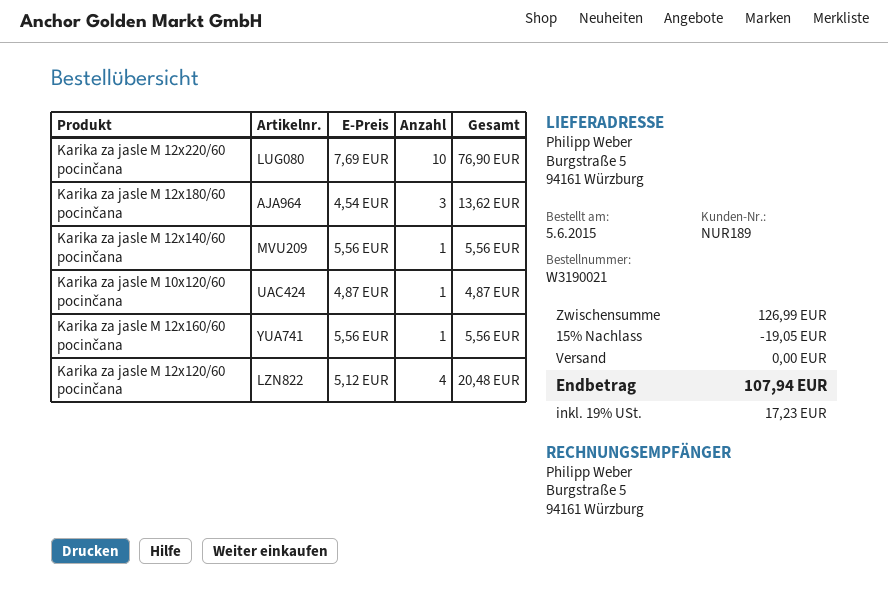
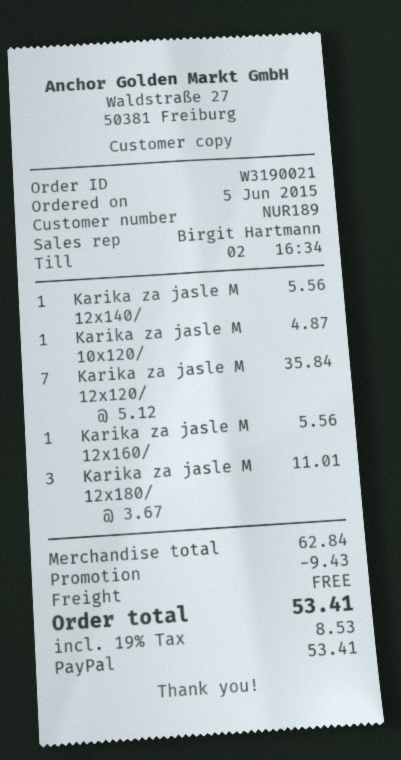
Karika za jasle M 12x220/60 pocinčana: 10 x 7.69 = 76.90 -> none
Karika za jasle M 12x180/60 pocinčana: 3 x 4.54 = 13.62 -> 3 x 3.67 = 11.01
Karika za jasle M 12x120/60 pocinčana: 4 x 5.12 = 20.48 -> 7 x 5.12 = 35.84
subtotal: 126.99 -> 62.84
discount: 19.05 -> 9.43
tax: 19% = 17.23 -> 19% = 8.53
total: 107.94 -> 53.41

